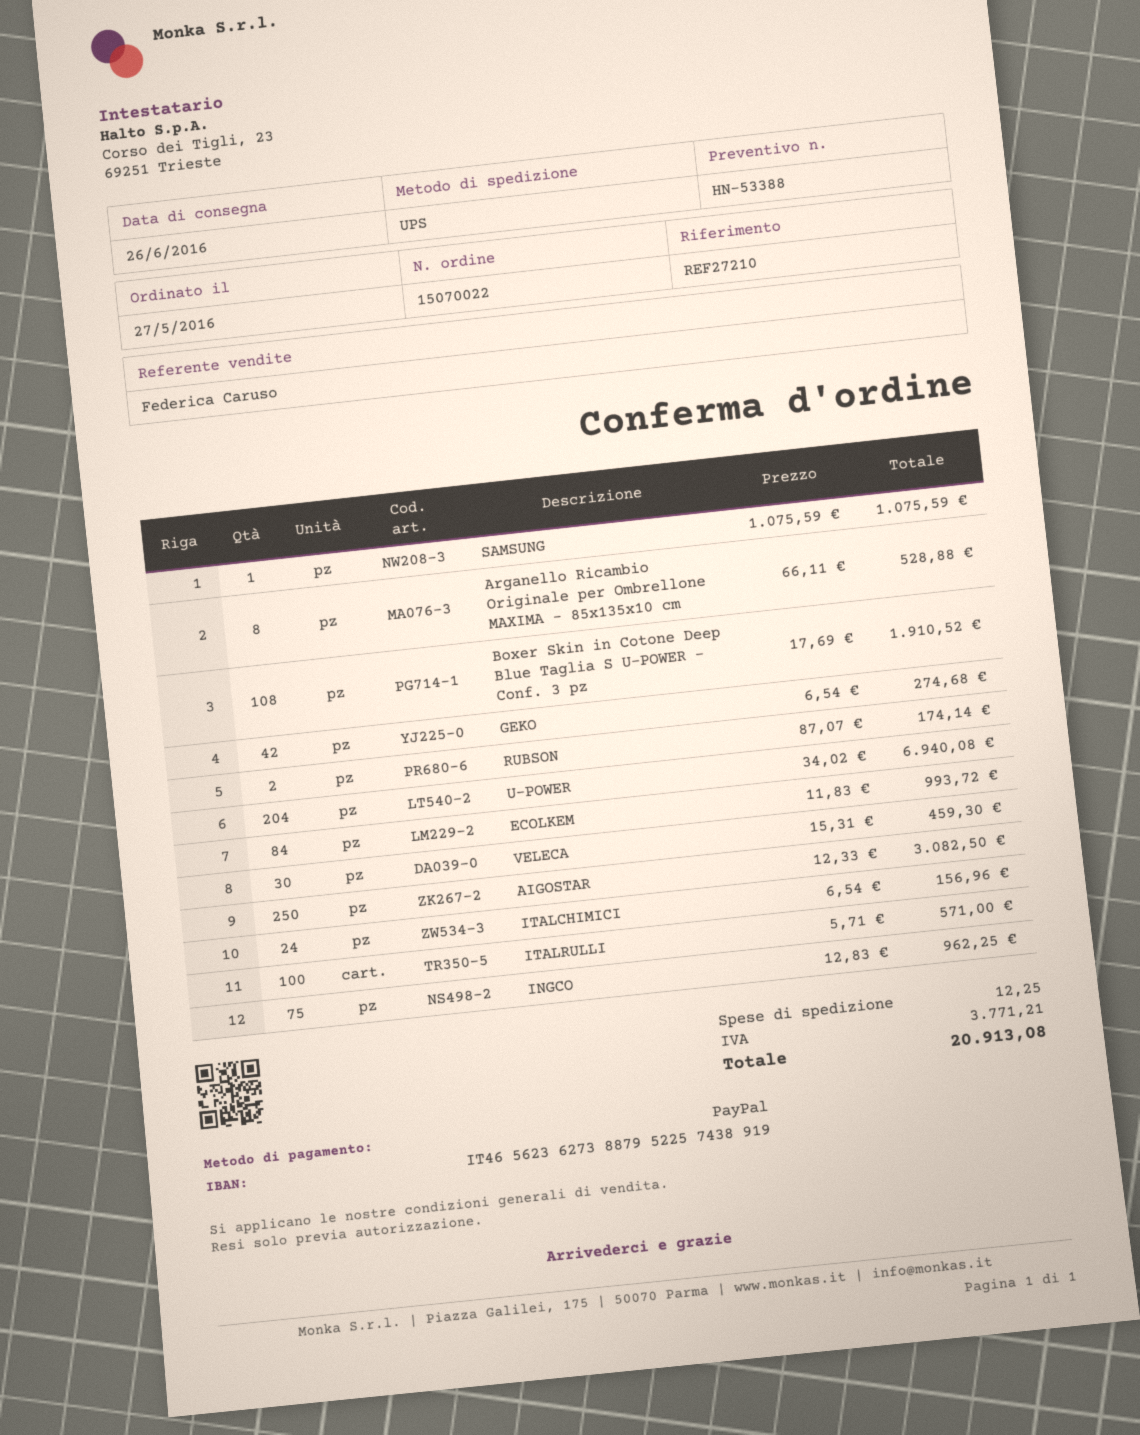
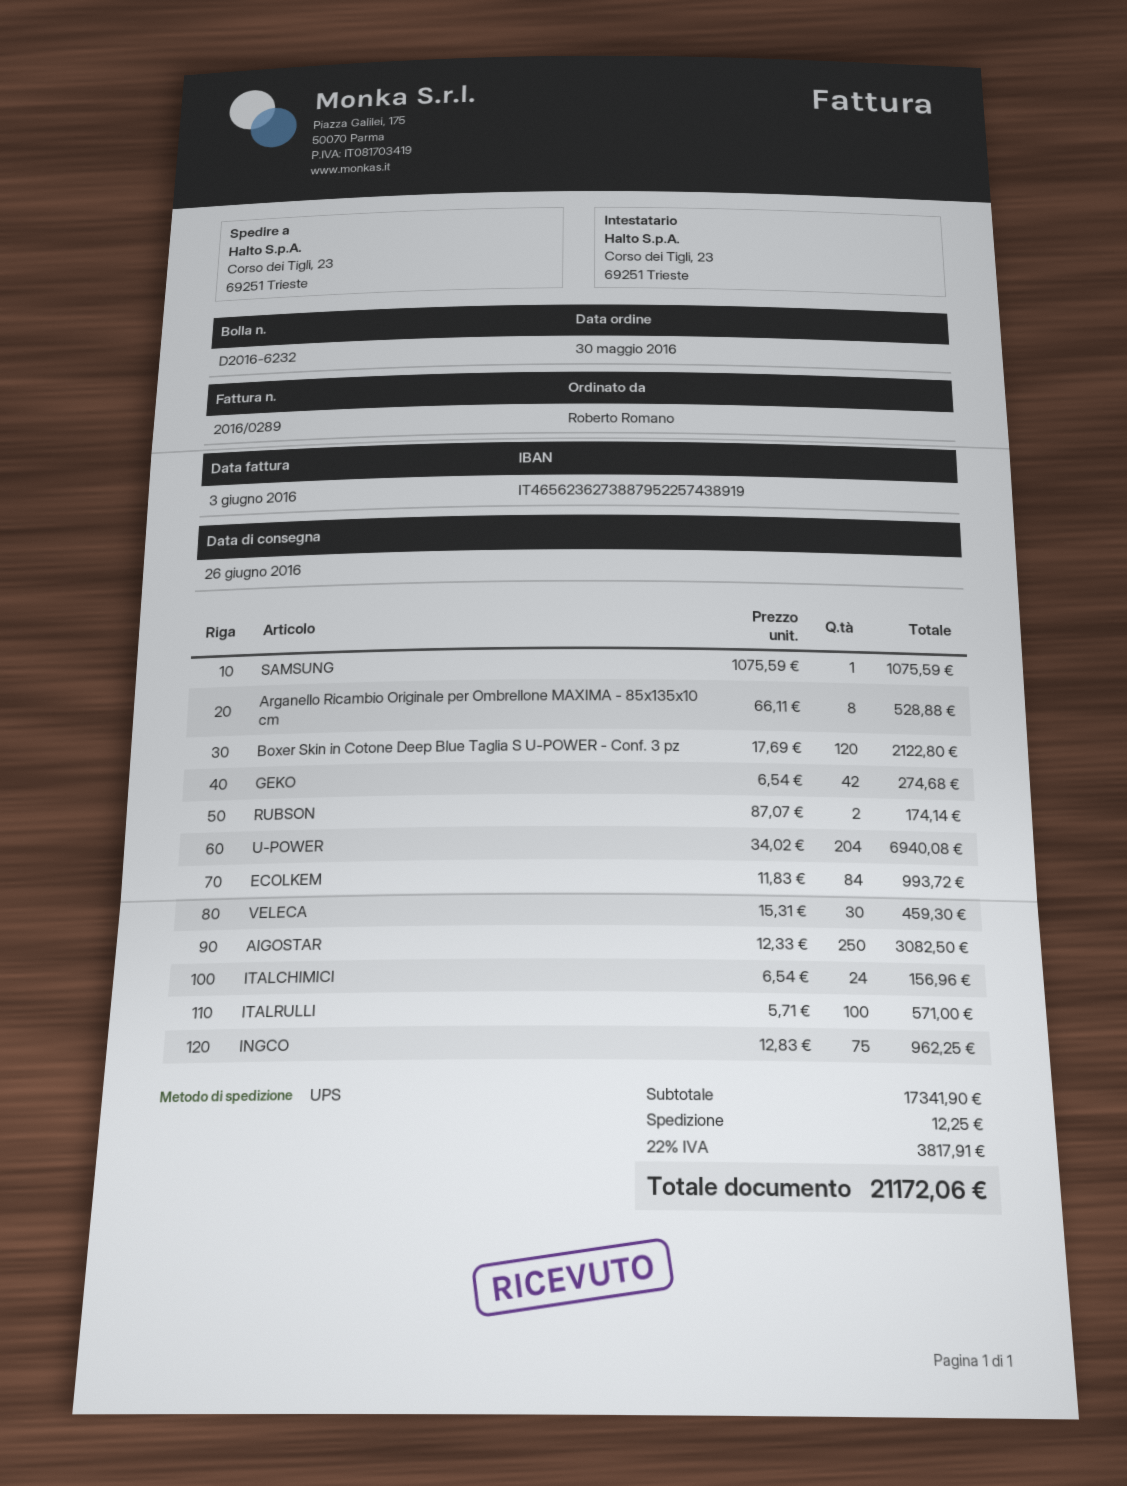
order date: 2016-05-27 -> 2016-05-30
Boxer Skin in Cotone Deep Blue Taglia S U-POWER - Conf. 3 pz: 108 x 17.69 = 1910.52 -> 120 x 17.69 = 2122.80
tax: 3771.21 -> 3817.91
total: 20913.08 -> 21172.06

